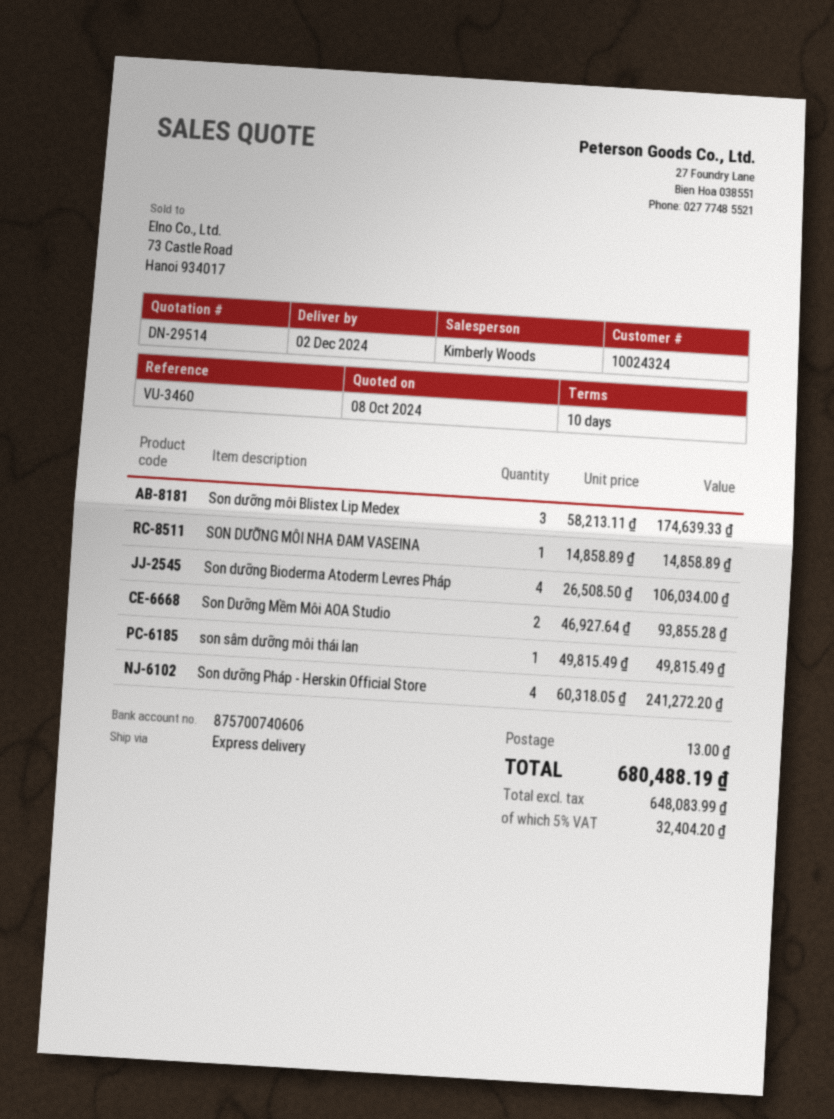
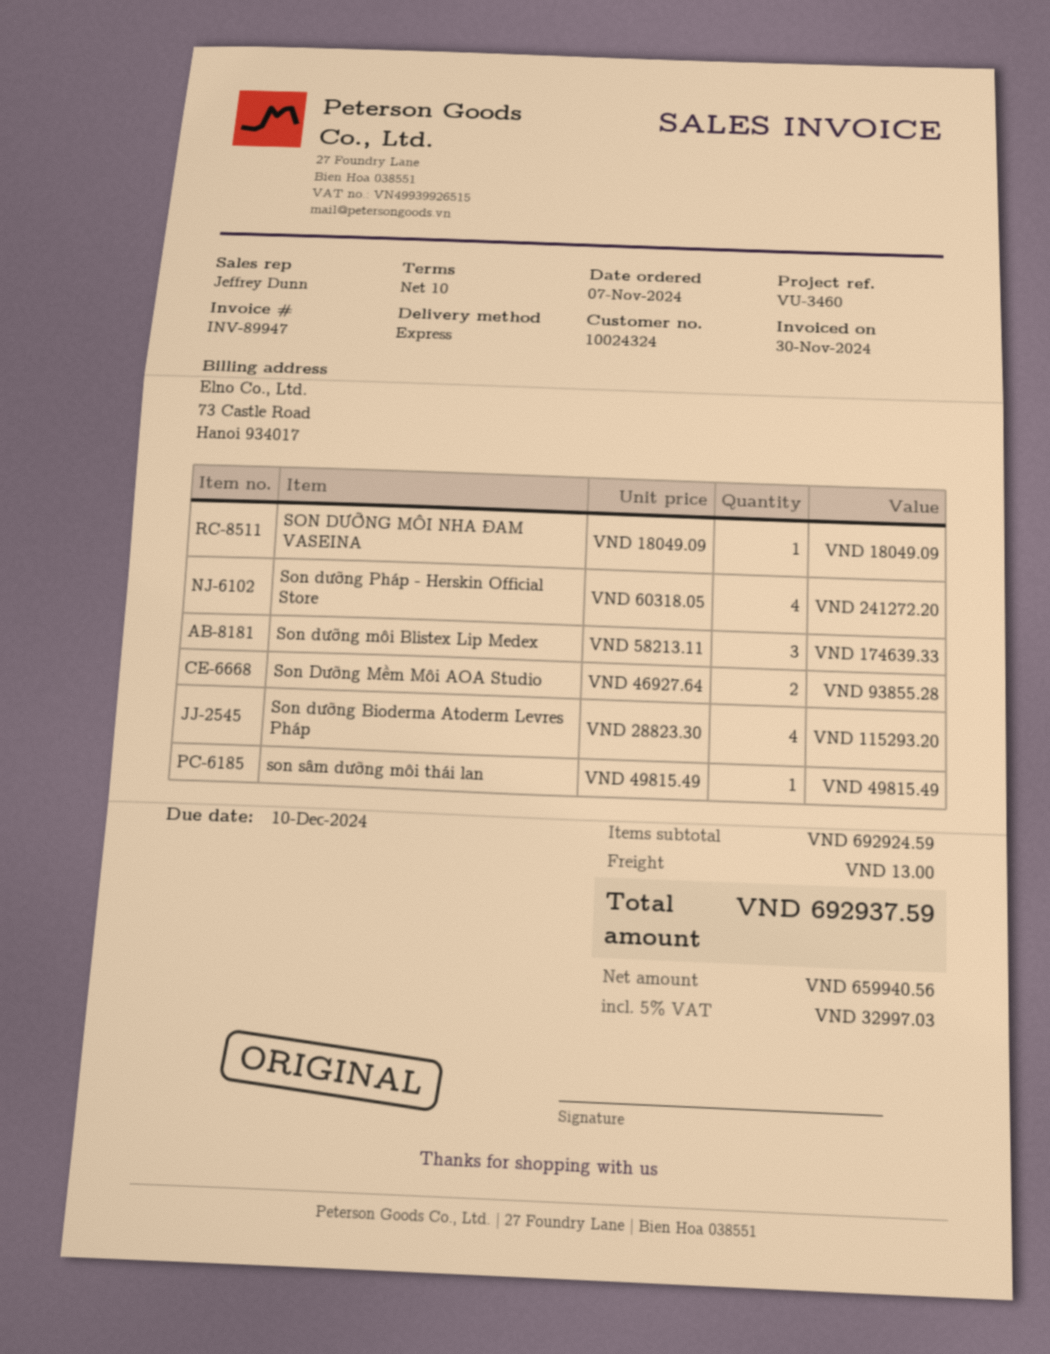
sales rep: Kimberly Woods -> Jeffrey Dunn
SON DƯỠNG MÔI NHA ĐAM VASEINA: 1 x 14858.89 = 14858.89 -> 1 x 18049.09 = 18049.09
Son dưỡng Bioderma Atoderm Levres Pháp: 4 x 26508.50 = 106034.00 -> 4 x 28823.30 = 115293.20
net: 648083.99 -> 659940.56
tax: 5% = 32404.20 -> 5% = 32997.03
total: 680488.19 -> 692937.59

